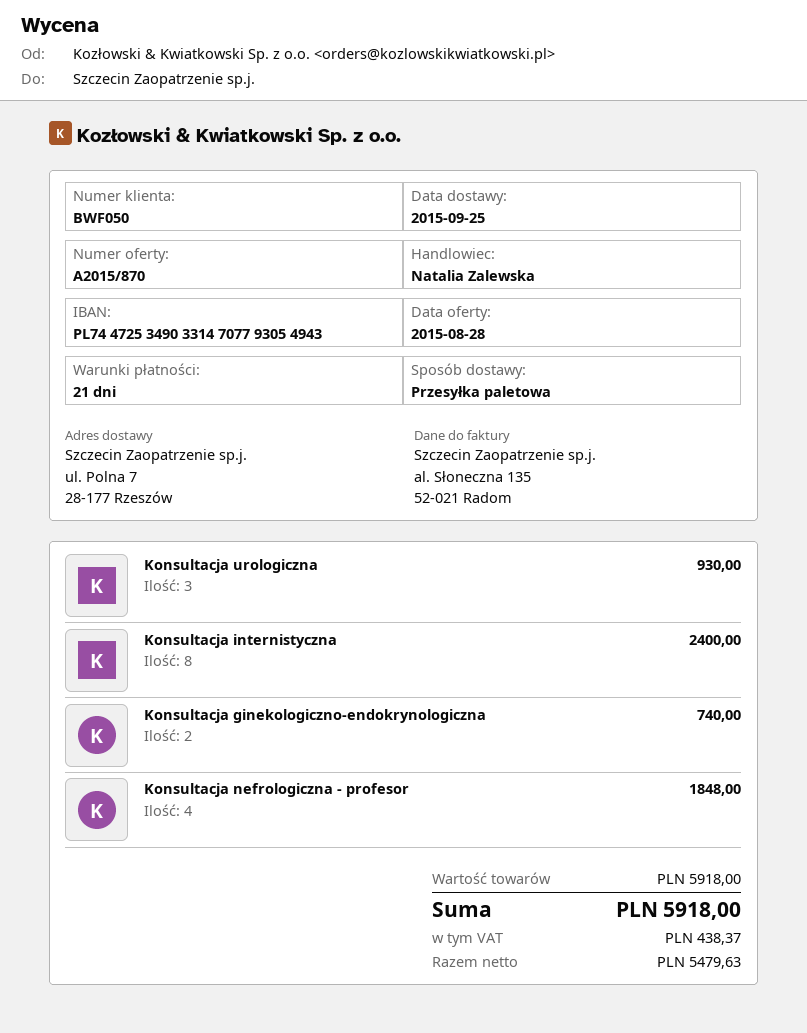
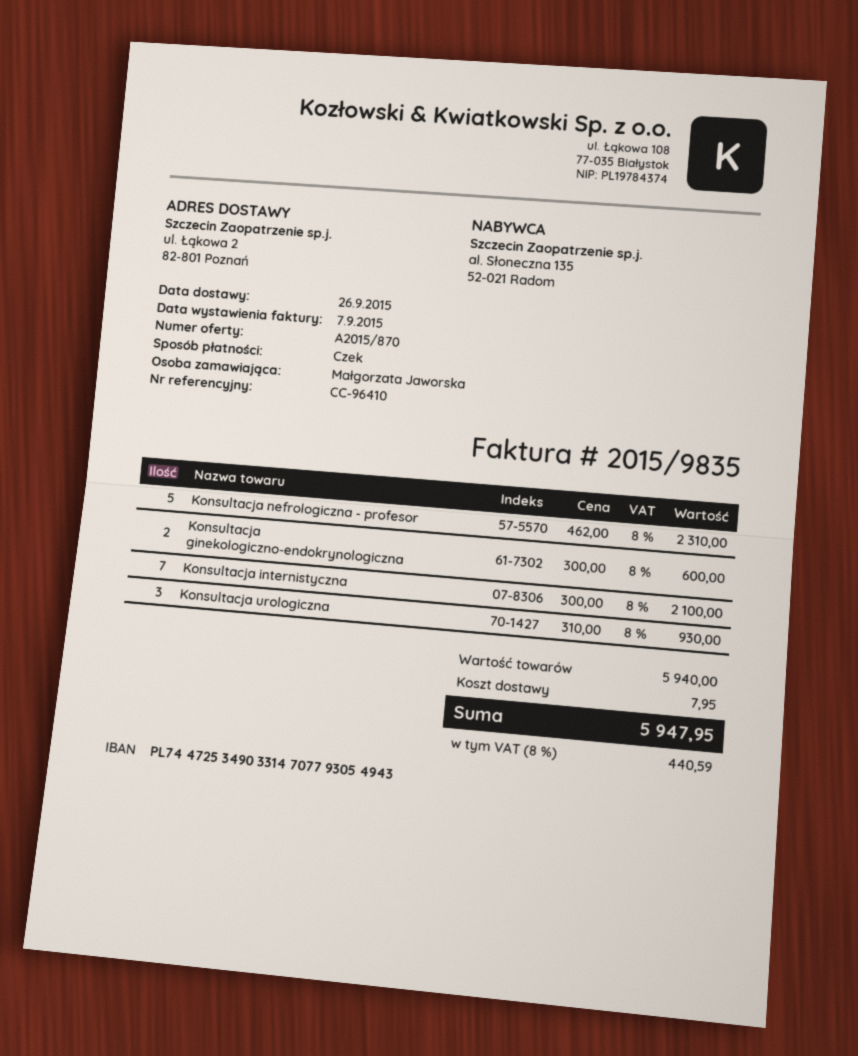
delivery date: 2015-09-25 -> 2015-09-26
ship to: ul. Polna 7, 28-177 Rzeszów -> ul. Łąkowa 2, 82-801 Poznań
Konsultacja internistyczna: 8 for 2400.00 -> 7 for 2100.00
Konsultacja ginekologiczno-endokrynologiczna: 2 for 740.00 -> 2 for 600.00
Konsultacja nefrologiczna - profesor: 4 for 1848.00 -> 5 for 2310.00
subtotal: 5918.00 -> 5940.00
shipping: none -> 7.95
tax: 438.37 -> 440.59
total: 5918.00 -> 5947.95

